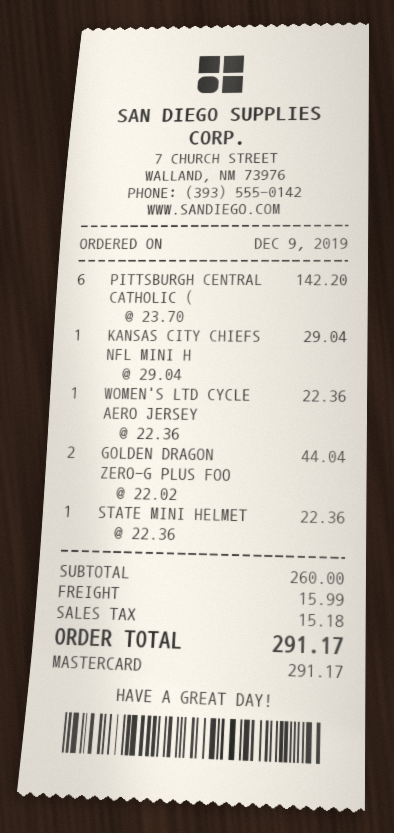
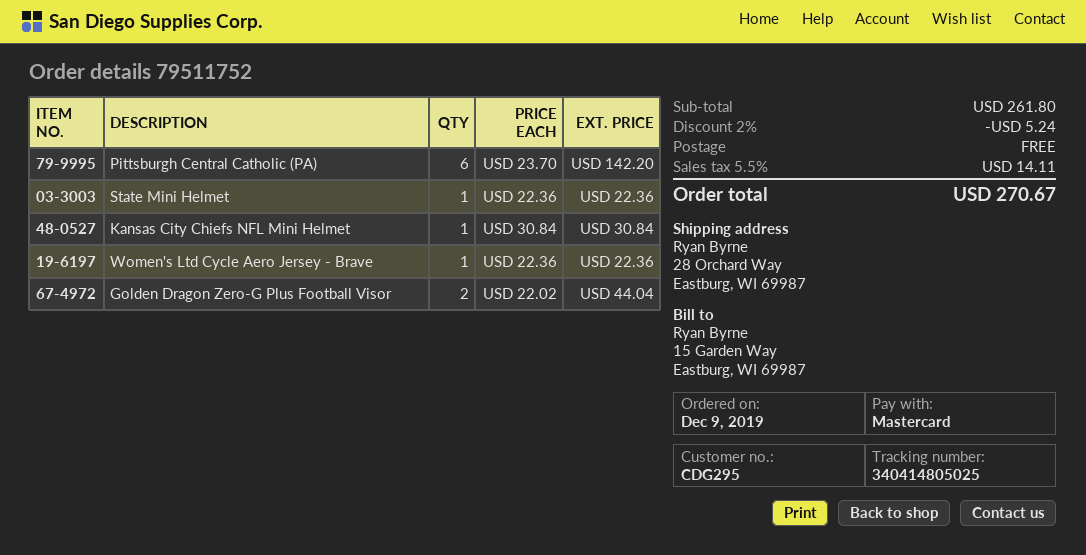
KANSAS CITY CHIEFS NFL MINI H: 1 x 29.04 = 29.04 -> 1 x 30.84 = 30.84
subtotal: 260.00 -> 261.80
discount: none -> 2% = 5.24
shipping: 15.99 -> 0.00
tax: 15.18 -> 14.11
total: 291.17 -> 270.67

